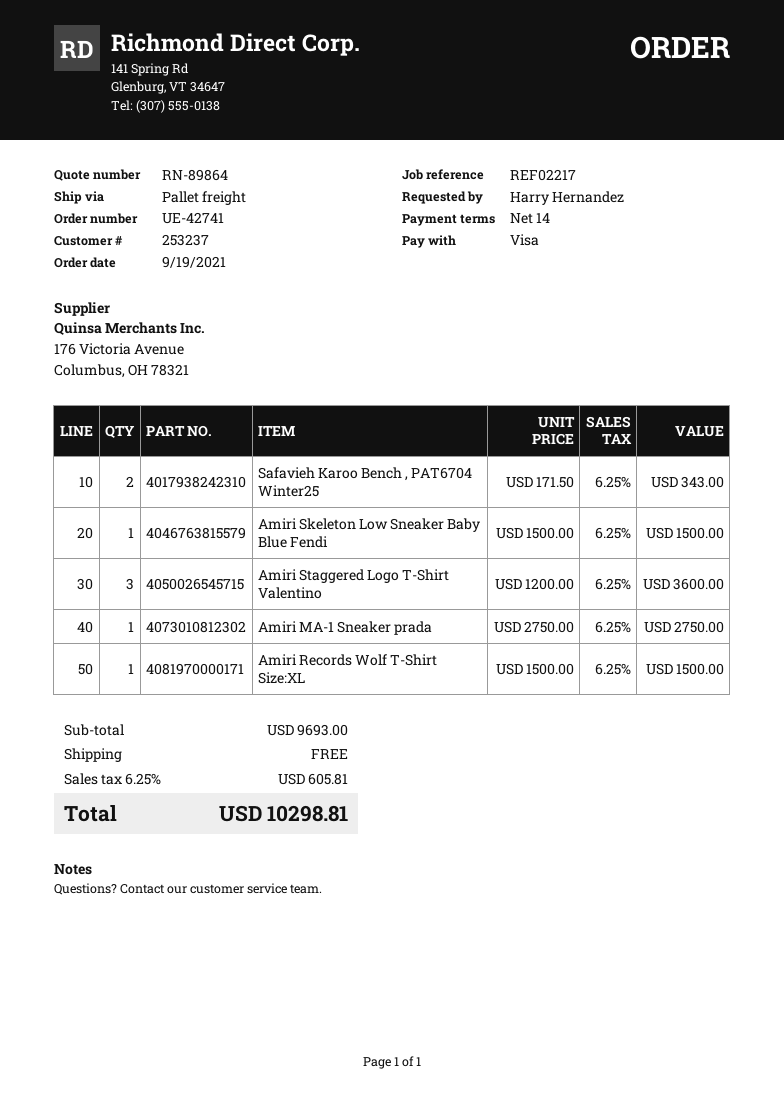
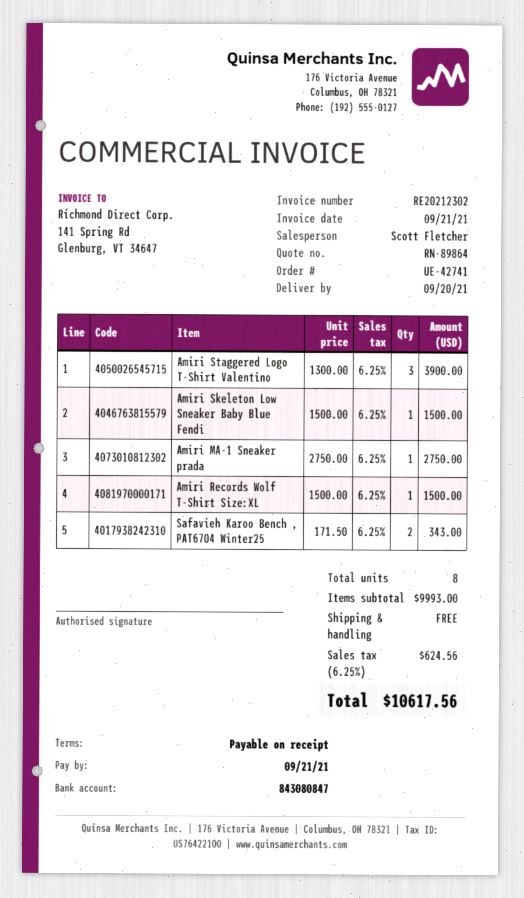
payment terms: 14 days -> on receipt
Amiri Staggered Logo T-Shirt Valentino: 3 x 1200.00 = 3600.00 -> 3 x 1300.00 = 3900.00
subtotal: 9693.00 -> 9993.00
tax: 6.25% = 605.81 -> 6.25% = 624.56
total: 10298.81 -> 10617.56

